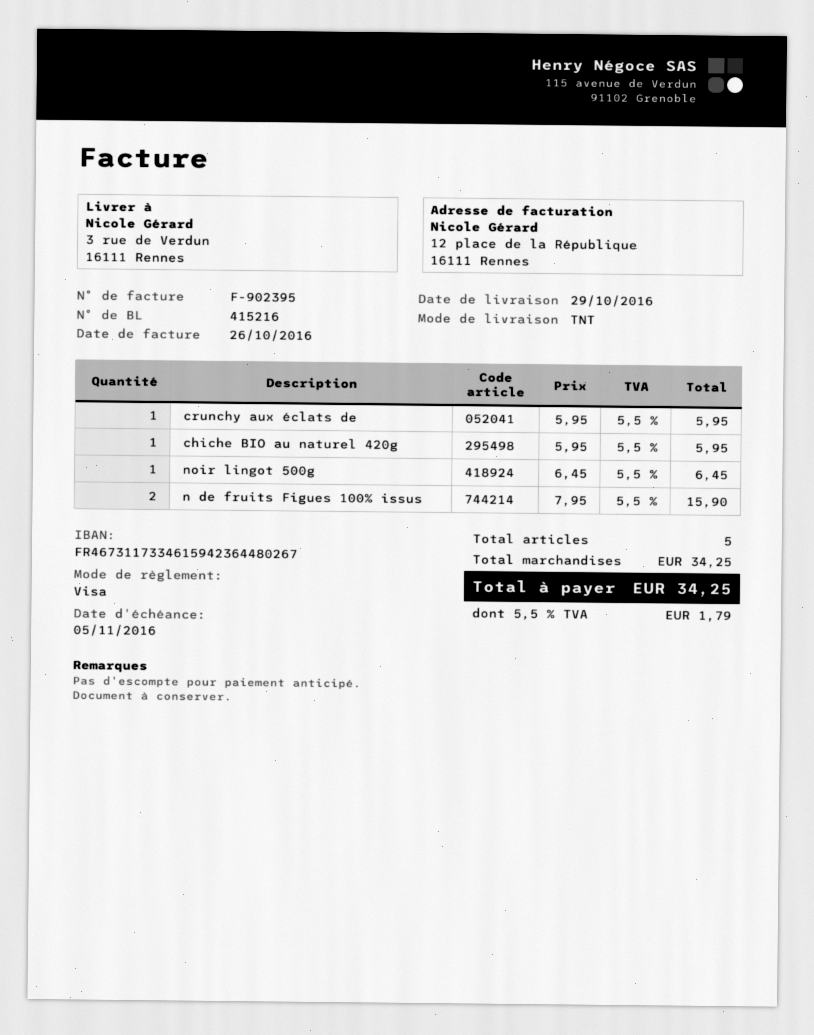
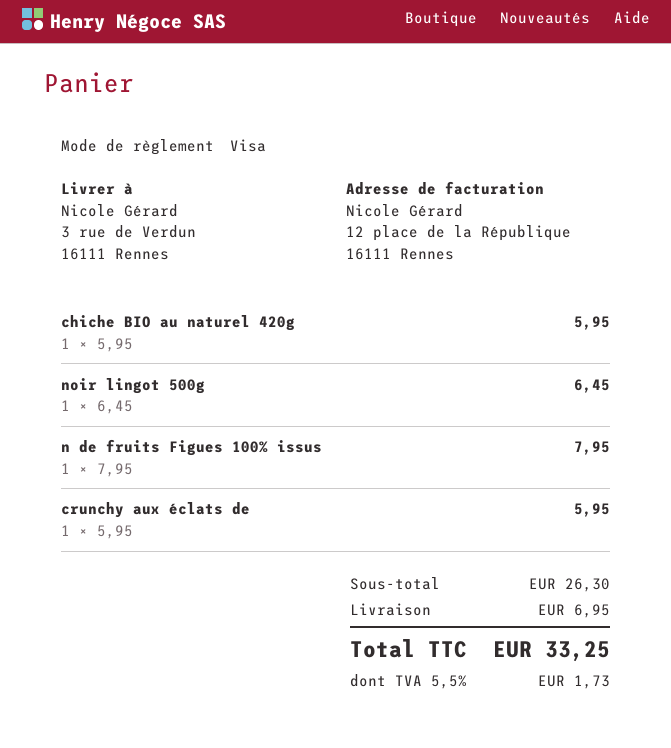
n de fruits Figues 100% issus: 2 x 7.95 = 15.90 -> 1 x 7.95 = 7.95
subtotal: 34.25 -> 26.30
shipping: none -> 6.95
tax: 5.5% = 1.79 -> 5.5% = 1.73
total: 34.25 -> 33.25

